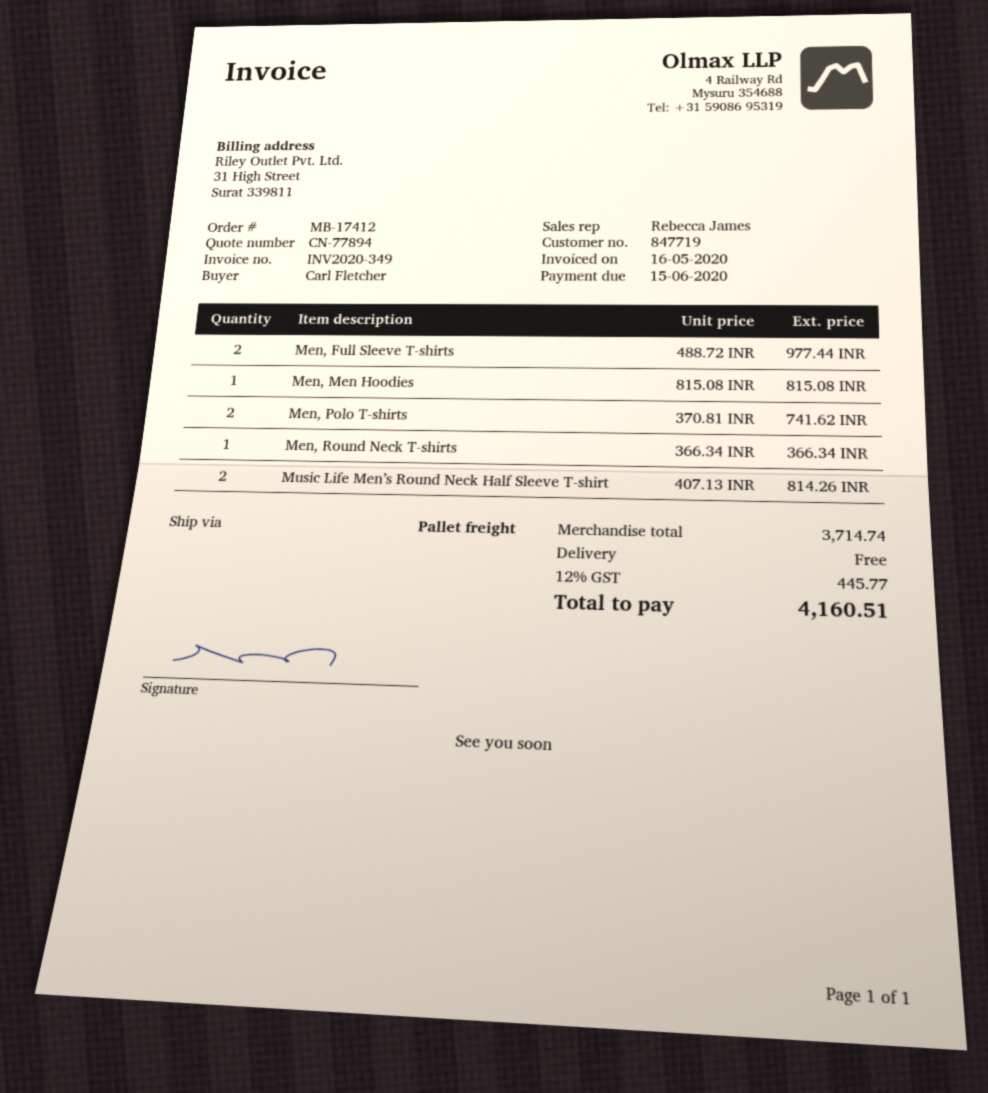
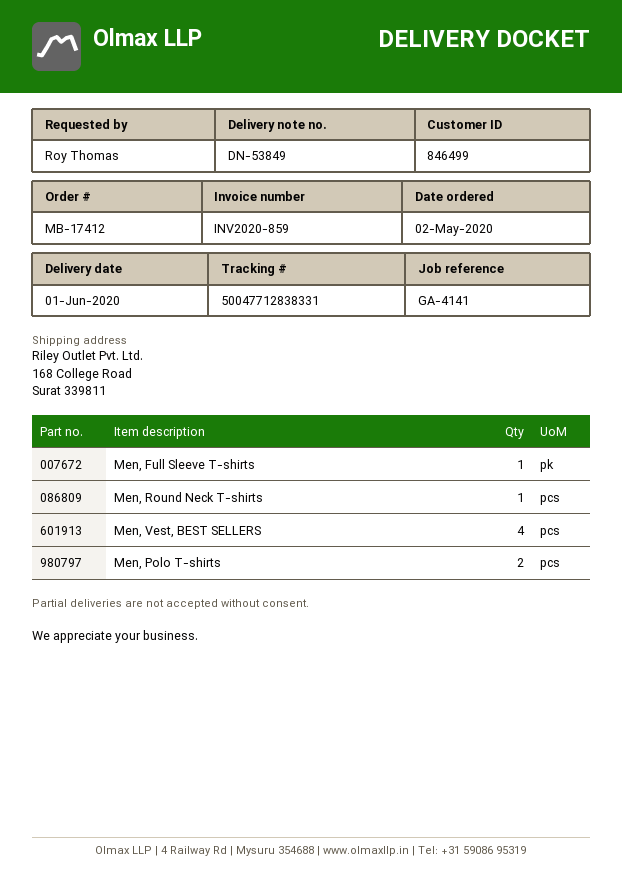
invoice number: INV2020-349 -> INV2020-859
customer number: 847719 -> 846499
ordered by: Carl Fletcher -> Roy Thomas
Men, Full Sleeve T-shirts: 2 -> 1
Men, Men Hoodies: 1 -> none
Music Life Men’s Round Neck Half Sleeve T-shirt: 2 -> none
Men, Vest, BEST SELLERS: none -> 4

